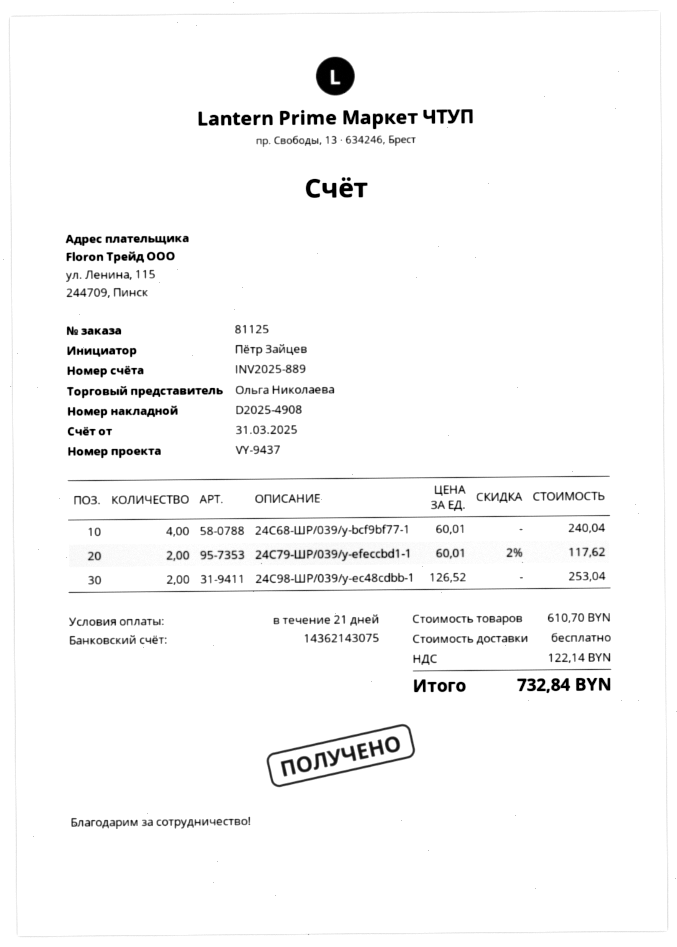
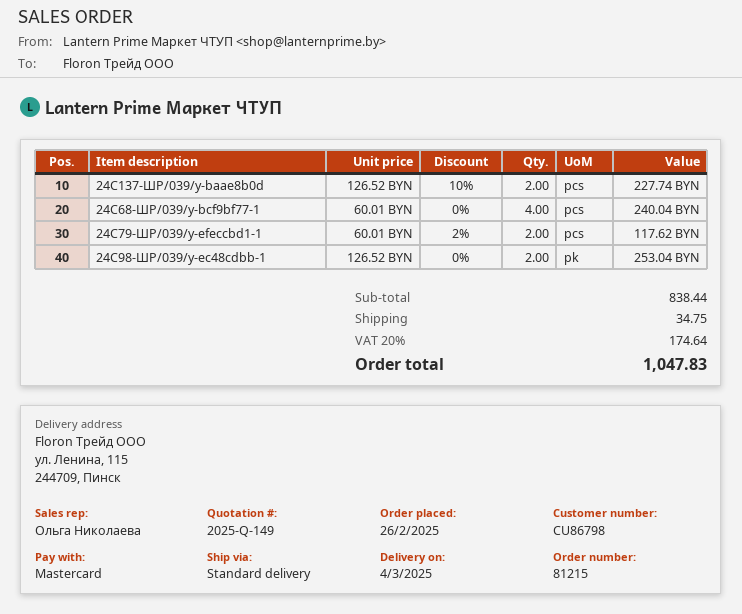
order number: 81125 -> 81215
24С137-ШР/039/у-baae8b0d: none -> 2 x 126.52 - 10% = 227.74
subtotal: 610.70 -> 838.44
shipping: 0.00 -> 34.75
tax: 122.14 -> 174.64
total: 732.84 -> 1047.83

